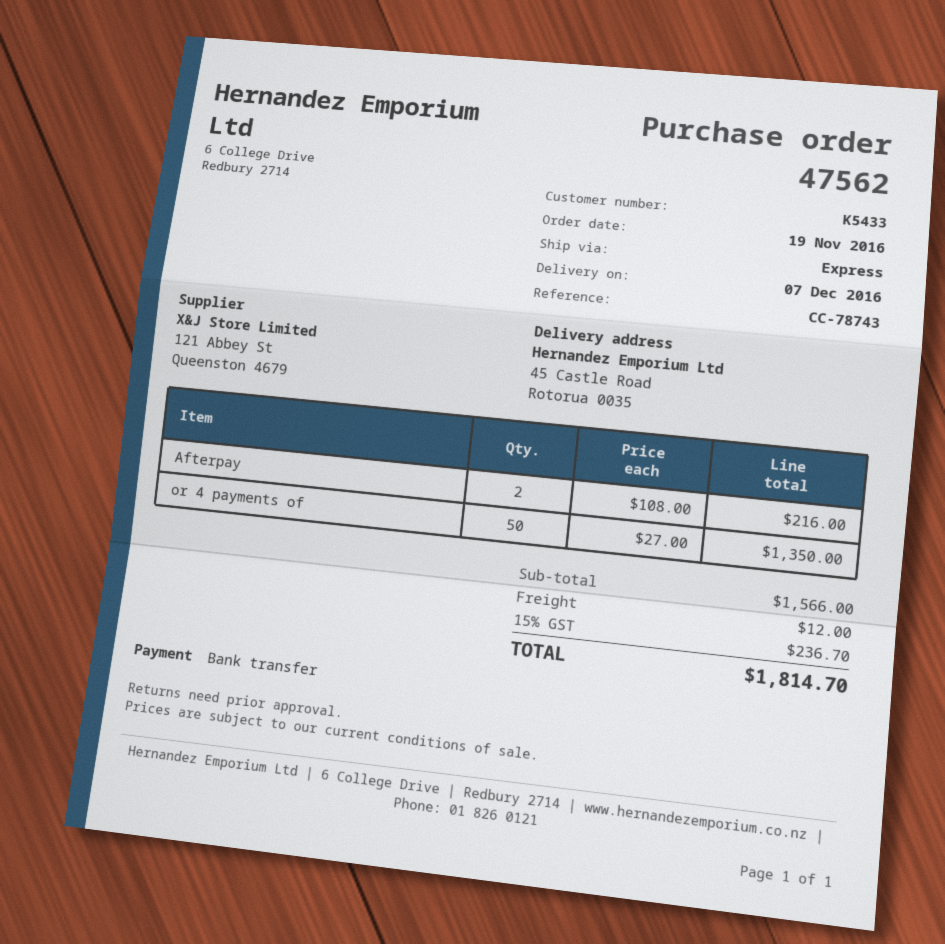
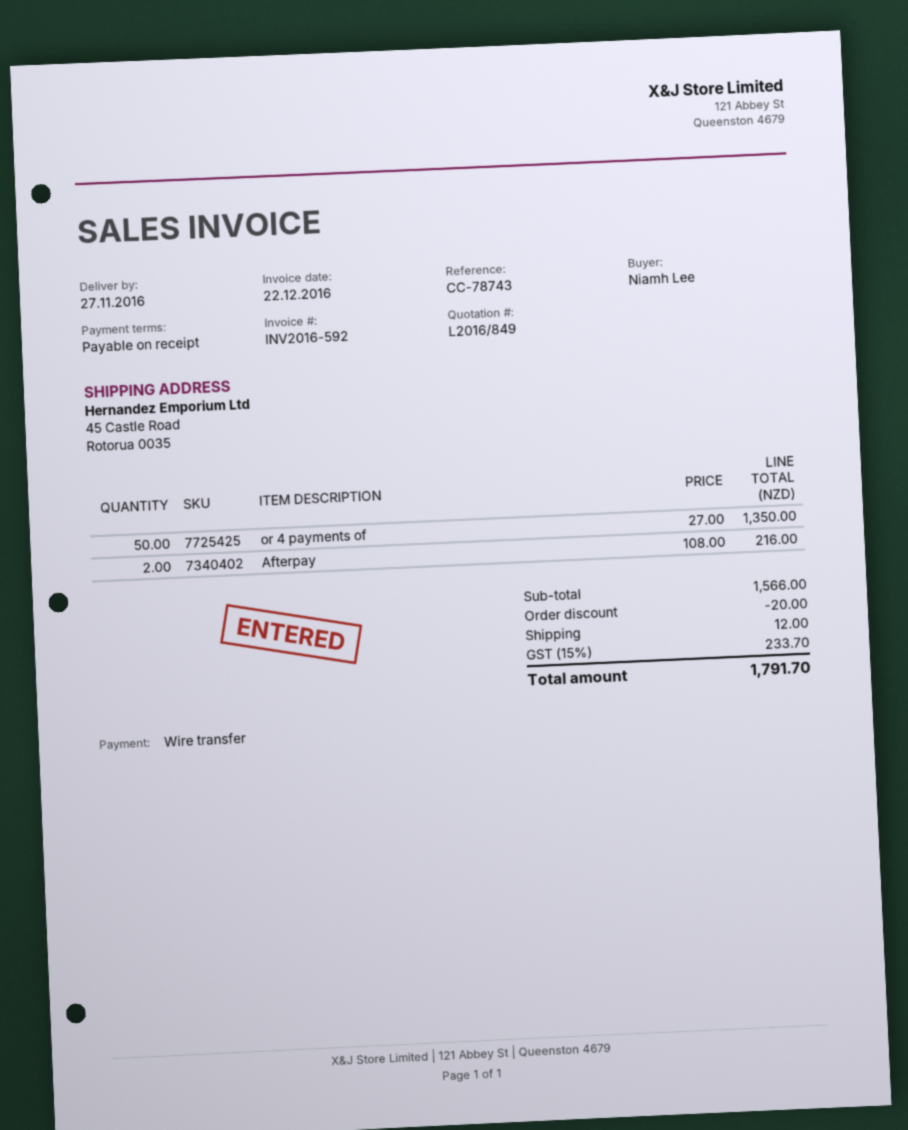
delivery date: 2016-12-07 -> 2016-11-27
discount: none -> 20.00
tax: 15% = 236.70 -> 15% = 233.70
total: 1814.70 -> 1791.70

